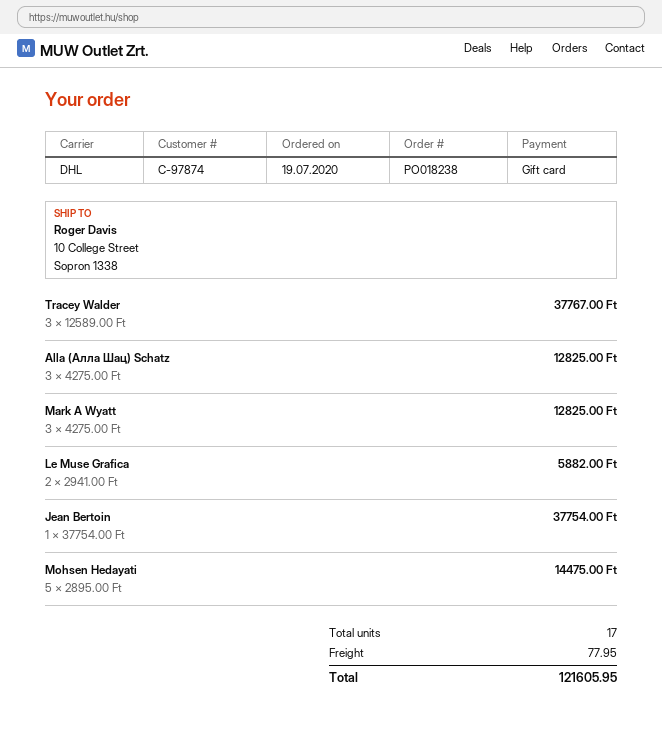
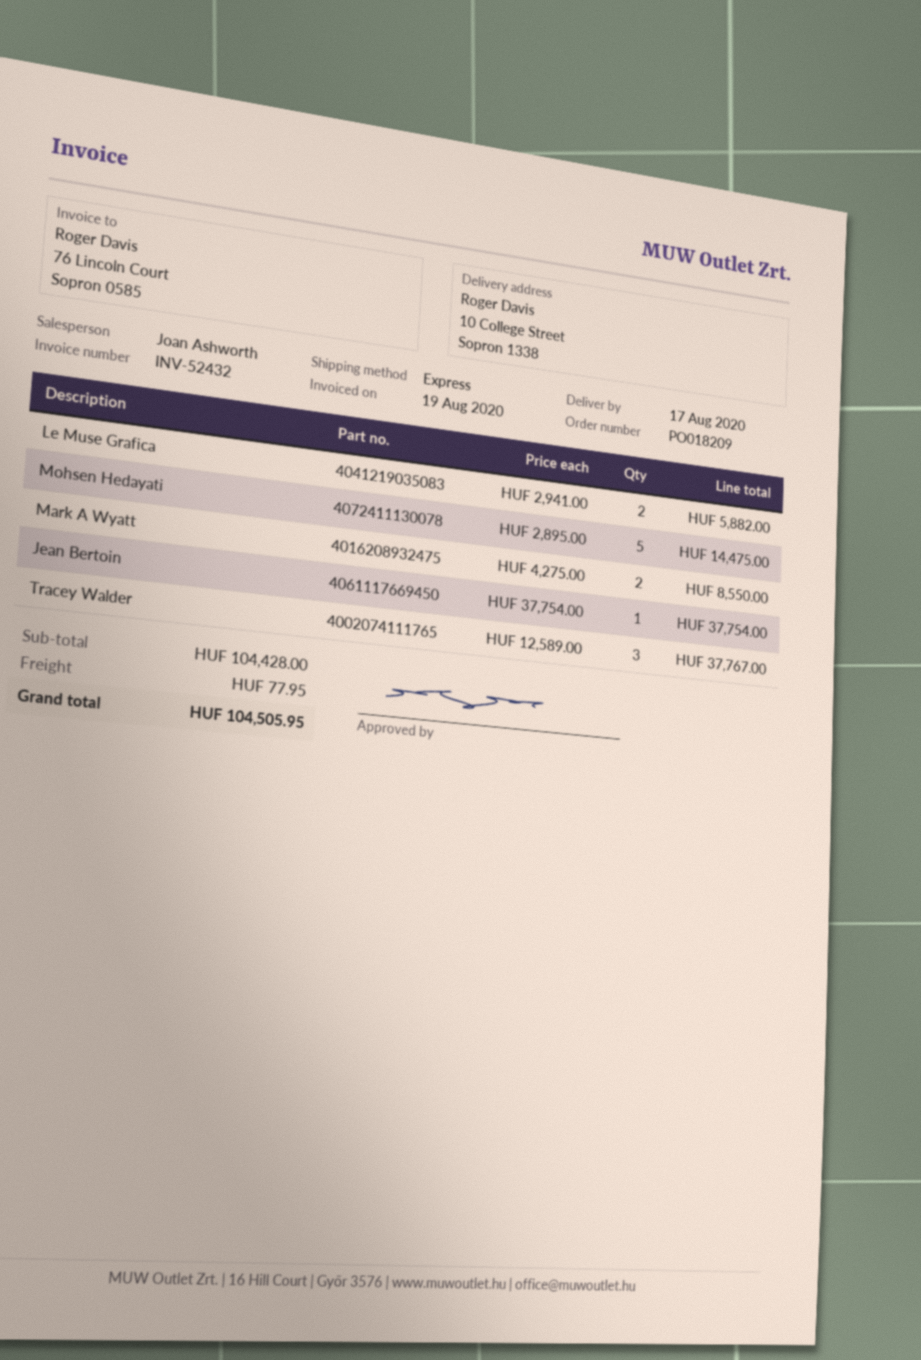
order number: PO018238 -> PO018209
shipping method: DHL -> express
Alla (Алла Шац) Schatz: 3 x 4275.00 = 12825.00 -> none
Mark A Wyatt: 3 x 4275.00 = 12825.00 -> 2 x 4275.00 = 8550.00
total: 121605.95 -> 104505.95

